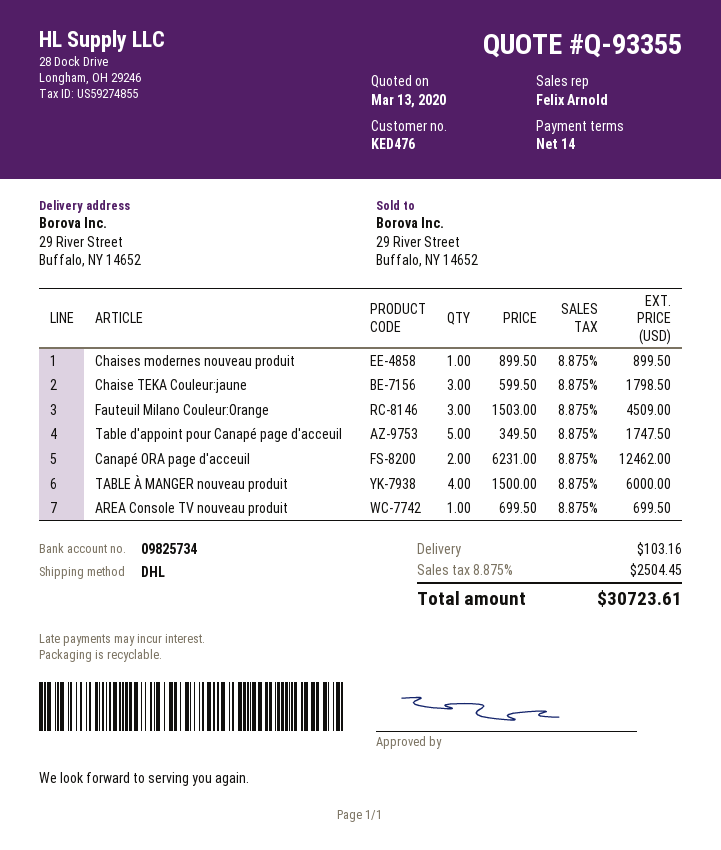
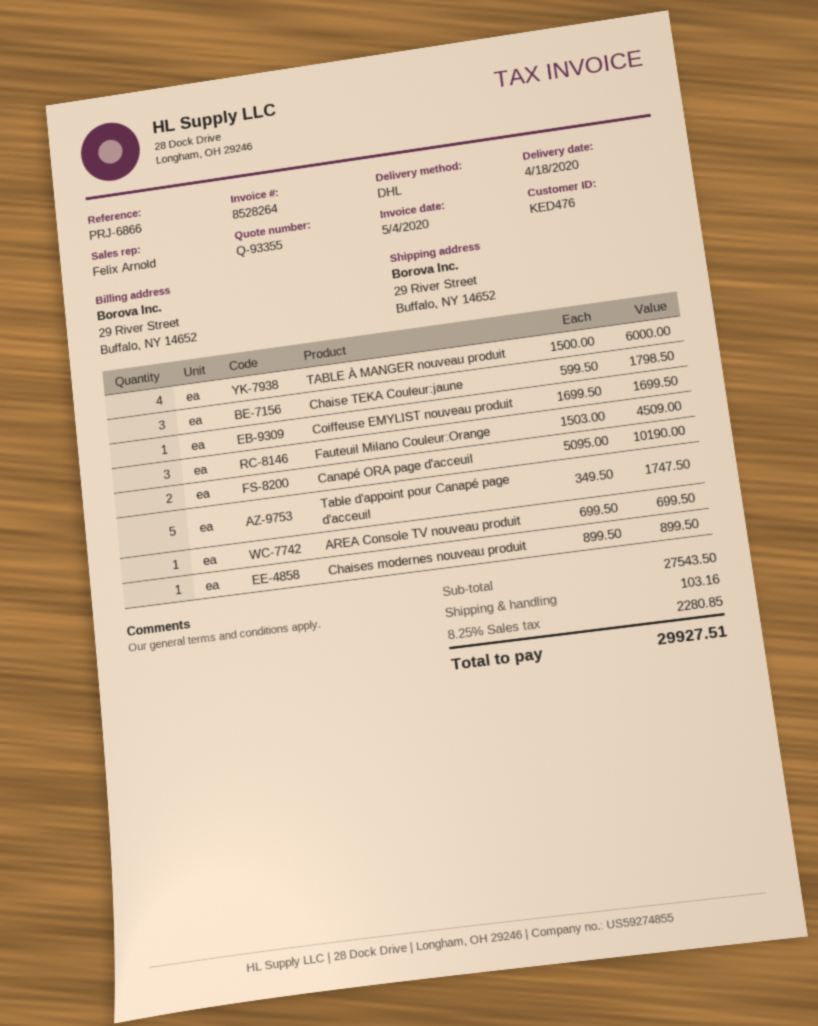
Canapé ORA page d'acceuil: 2 x 6231.00 = 12462.00 -> 2 x 5095.00 = 10190.00
Coiffeuse EMYLIST nouveau produit: none -> 1 x 1699.50 = 1699.50
tax: 8.875% = 2504.45 -> 8.25% = 2280.85
total: 30723.61 -> 29927.51

